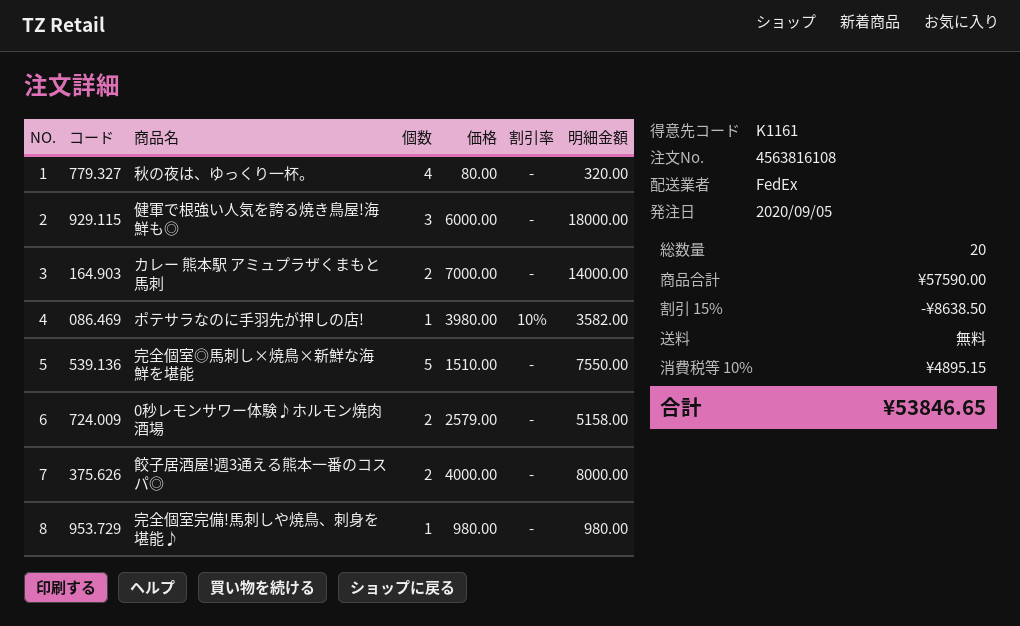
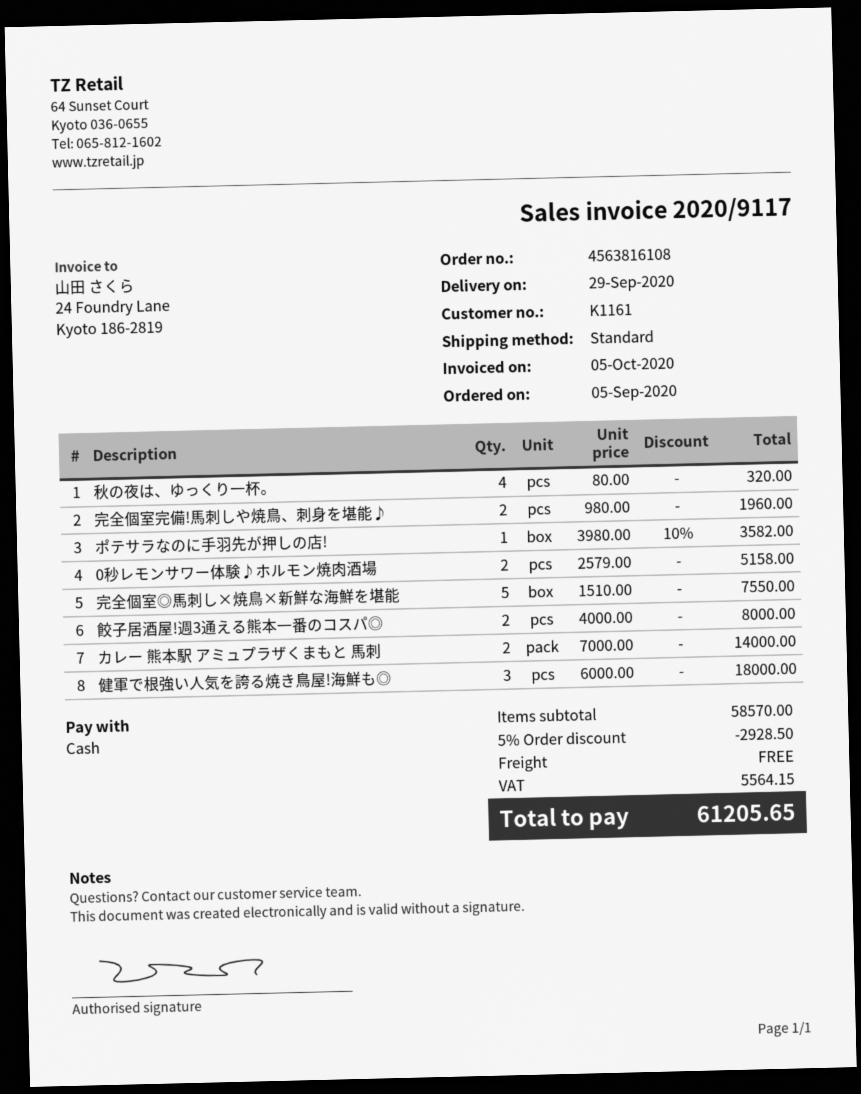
shipping method: FedEx -> standard
完全個室完備!馬刺しや焼鳥、刺身を堪能♪: 1 x 980.00 = 980.00 -> 2 x 980.00 = 1960.00
subtotal: 57590.00 -> 58570.00
discount: 15% = 8638.50 -> 5% = 2928.50
tax: 4895.15 -> 5564.15
total: 53846.65 -> 61205.65

